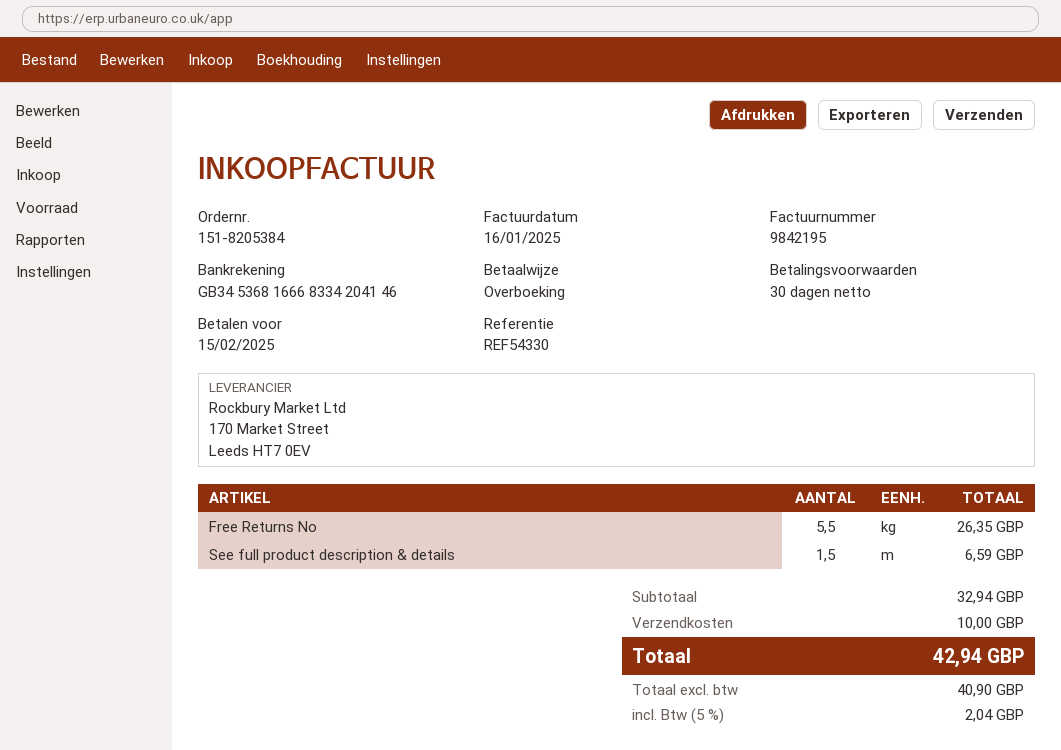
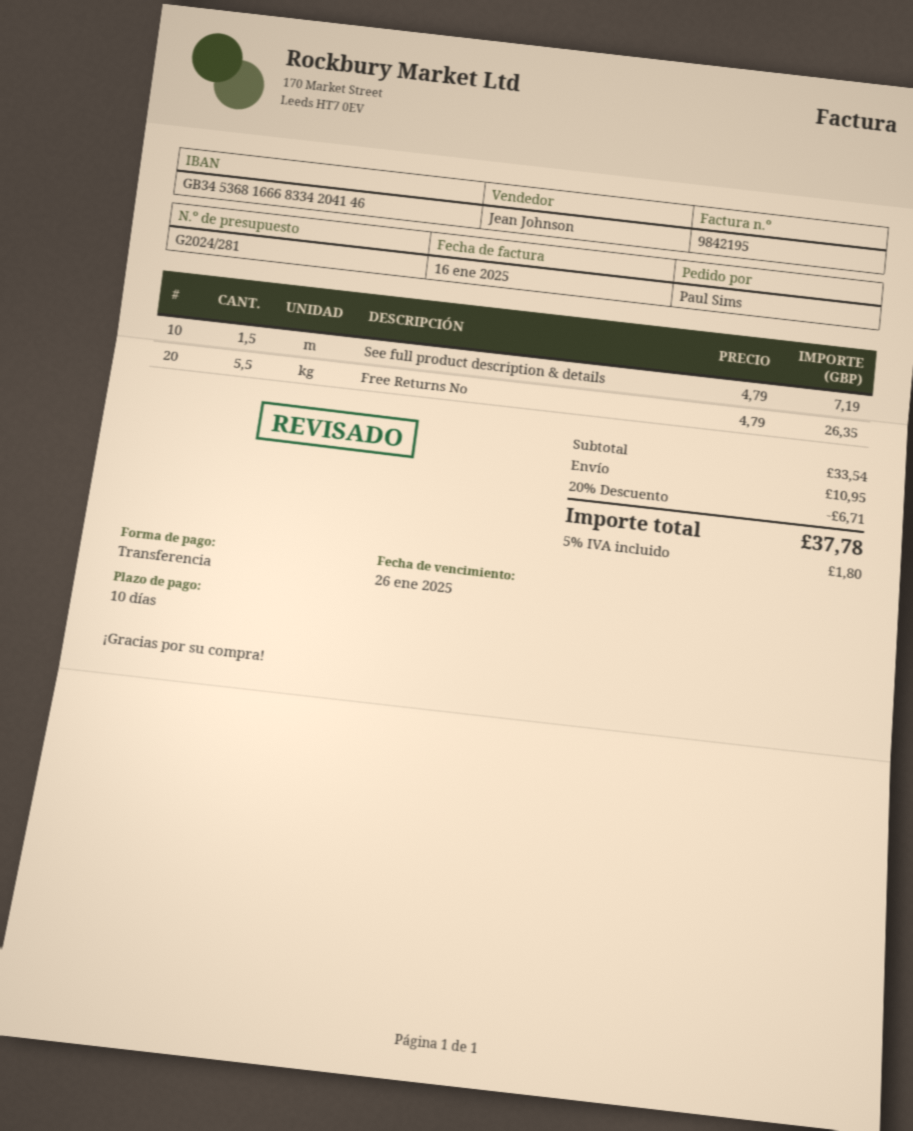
payment terms: 30 days -> 10 days
due date: 2025-02-15 -> 2025-01-26
See full product description & details: 1.5 for 6.59 -> 1.5 for 7.19
subtotal: 32.94 -> 33.54
discount: none -> 20% = 6.71
shipping: 10.00 -> 10.95
tax: 5% = 2.04 -> 5% = 1.80
total: 42.94 -> 37.78

